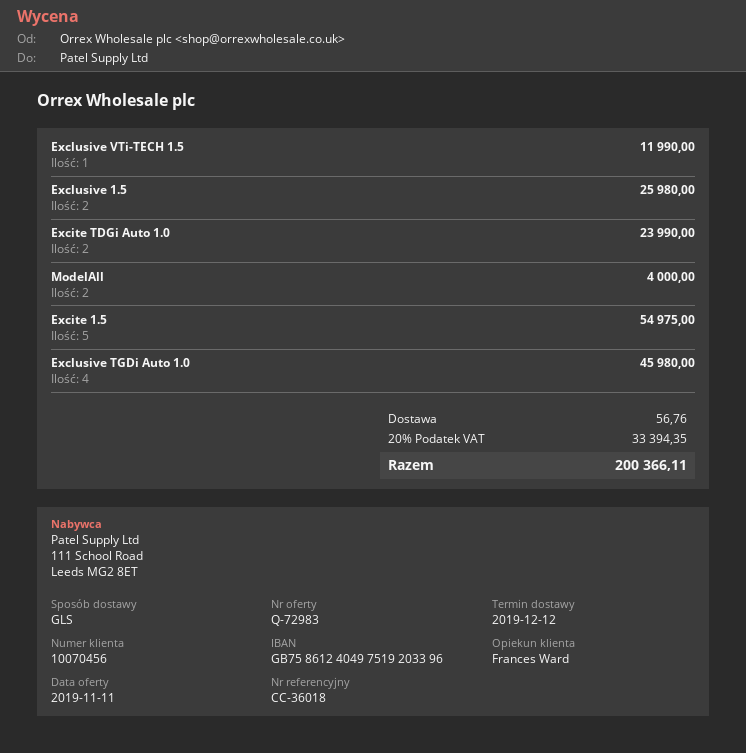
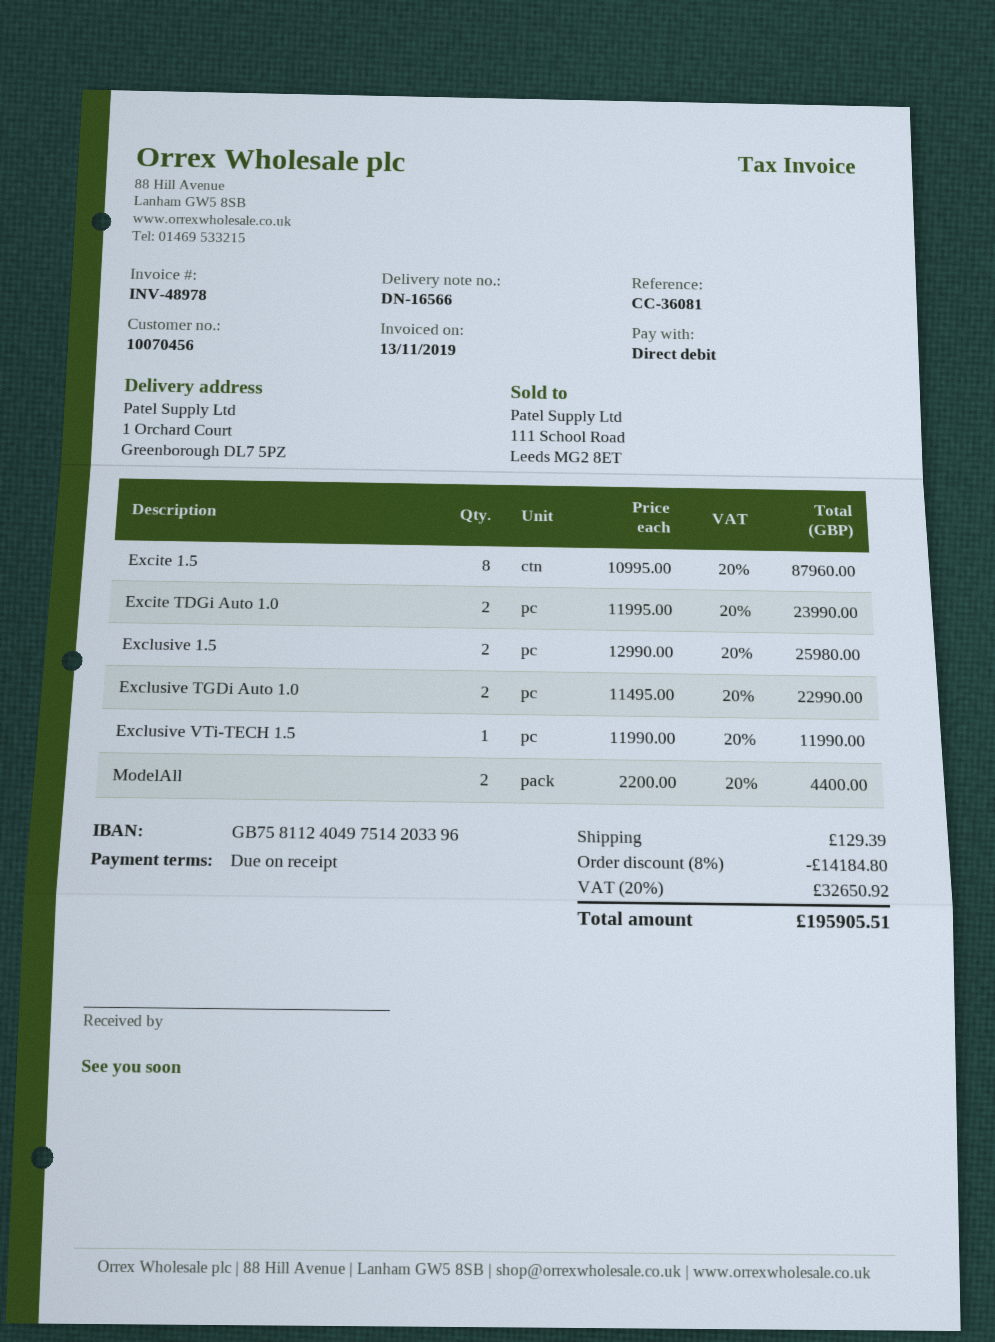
reference: CC-36018 -> CC-36081
bank account: GB75861240497519203396 -> GB75811240497514203396
ModelAll: 2 for 4000.00 -> 2 for 4400.00
Excite 1.5: 5 for 54975.00 -> 8 for 87960.00
Exclusive TGDi Auto 1.0: 4 for 45980.00 -> 2 for 22990.00
discount: none -> 8% = 14184.80
shipping: 56.76 -> 129.39
tax: 20% = 33394.35 -> 20% = 32650.92
total: 200366.11 -> 195905.51

